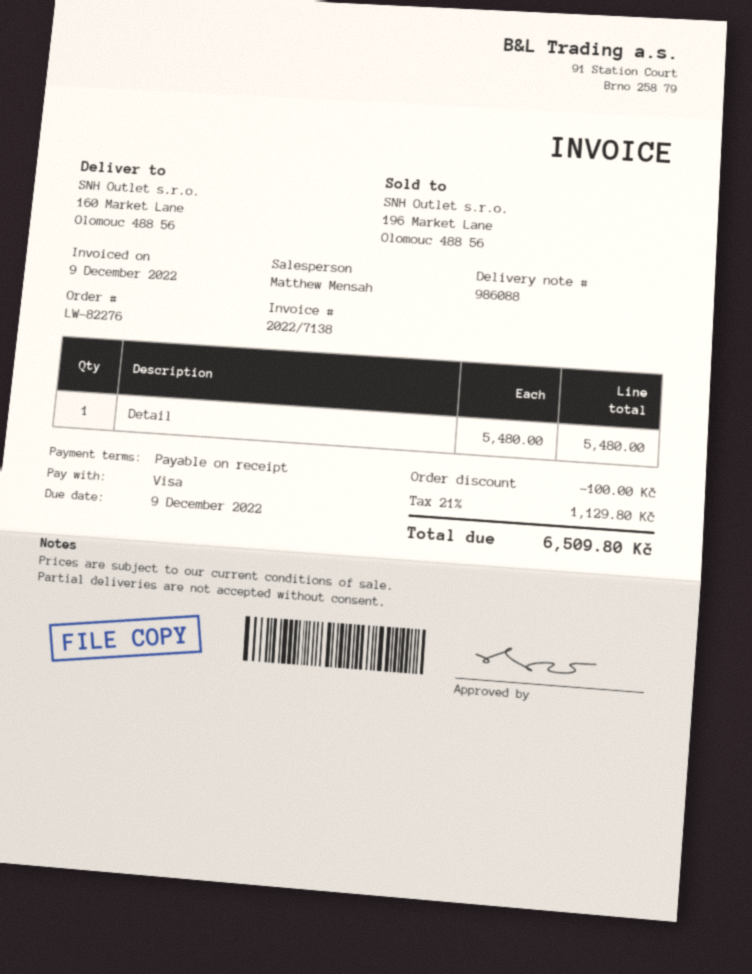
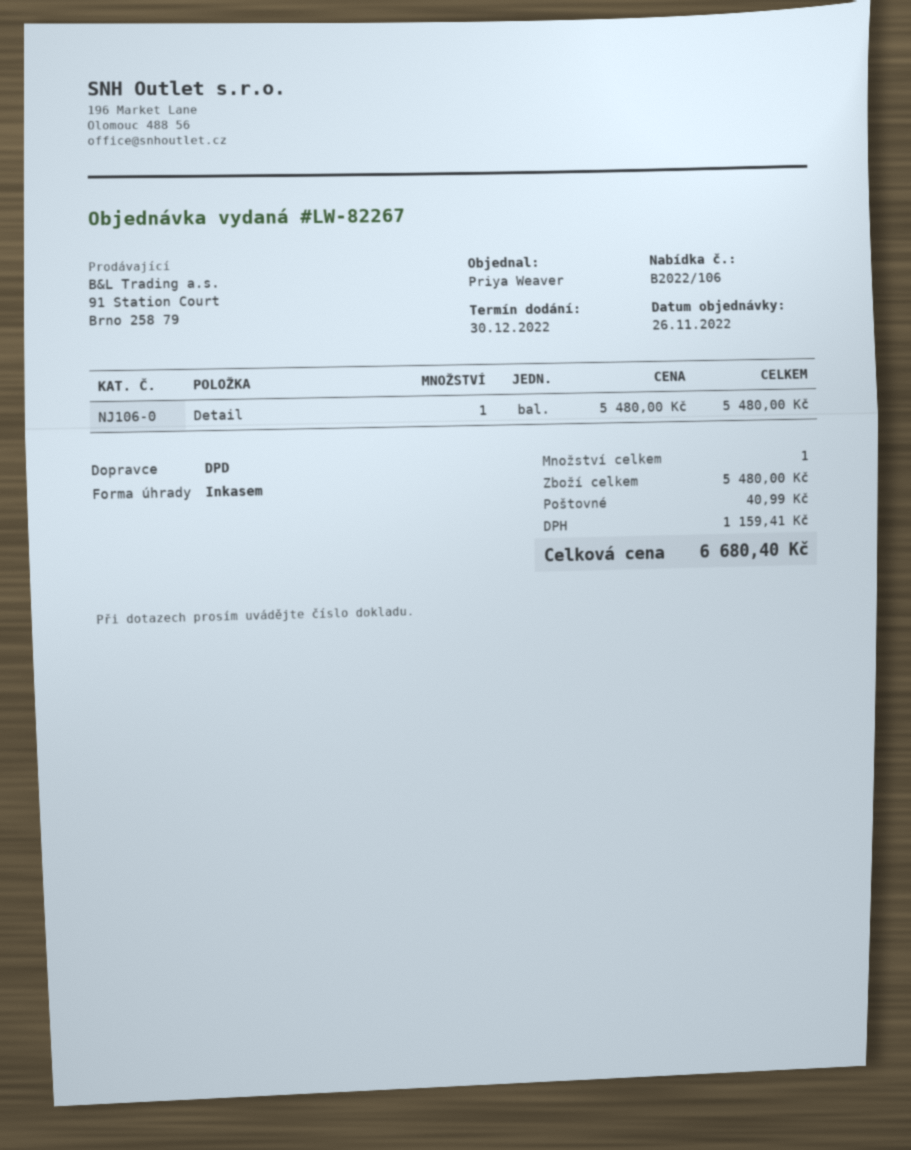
order number: LW-82276 -> LW-82267
payment method: Visa -> direct debit
discount: 100.00 -> none
shipping: none -> 40.99
tax: 1129.80 -> 1159.41
total: 6509.80 -> 6680.40

